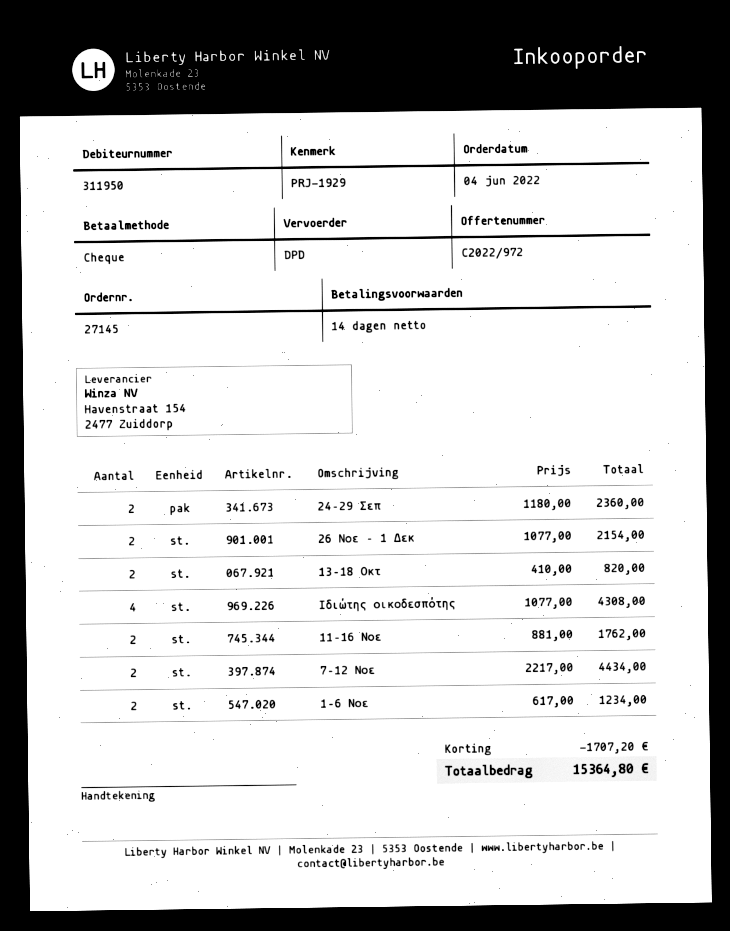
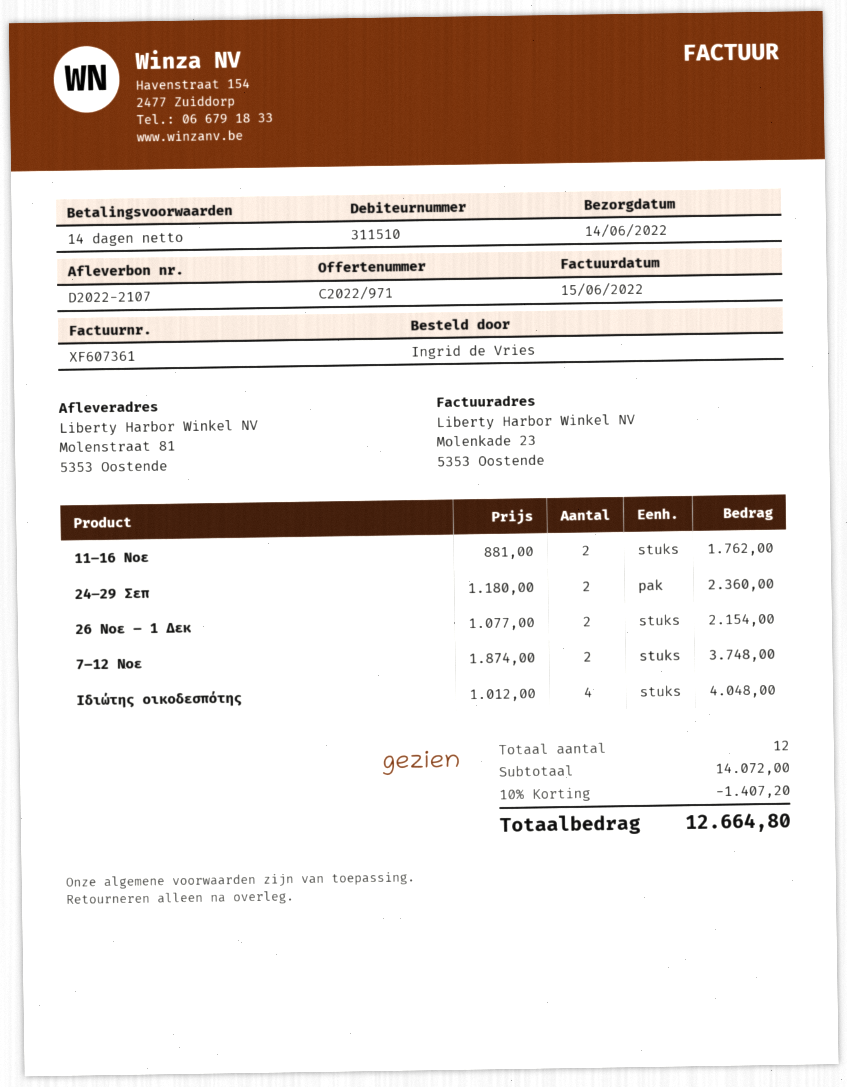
quote number: C2022/972 -> C2022/971
customer number: 311950 -> 311510
13–18 Οκτ: 2 x 410.00 = 820.00 -> none
Ιδιώτης οικοδεσπότης: 4 x 1077.00 = 4308.00 -> 4 x 1012.00 = 4048.00
7–12 Νοε: 2 x 2217.00 = 4434.00 -> 2 x 1874.00 = 3748.00
1–6 Νοε: 2 x 617.00 = 1234.00 -> none
discount: 1707.20 -> 1407.20
total: 15364.80 -> 12664.80

